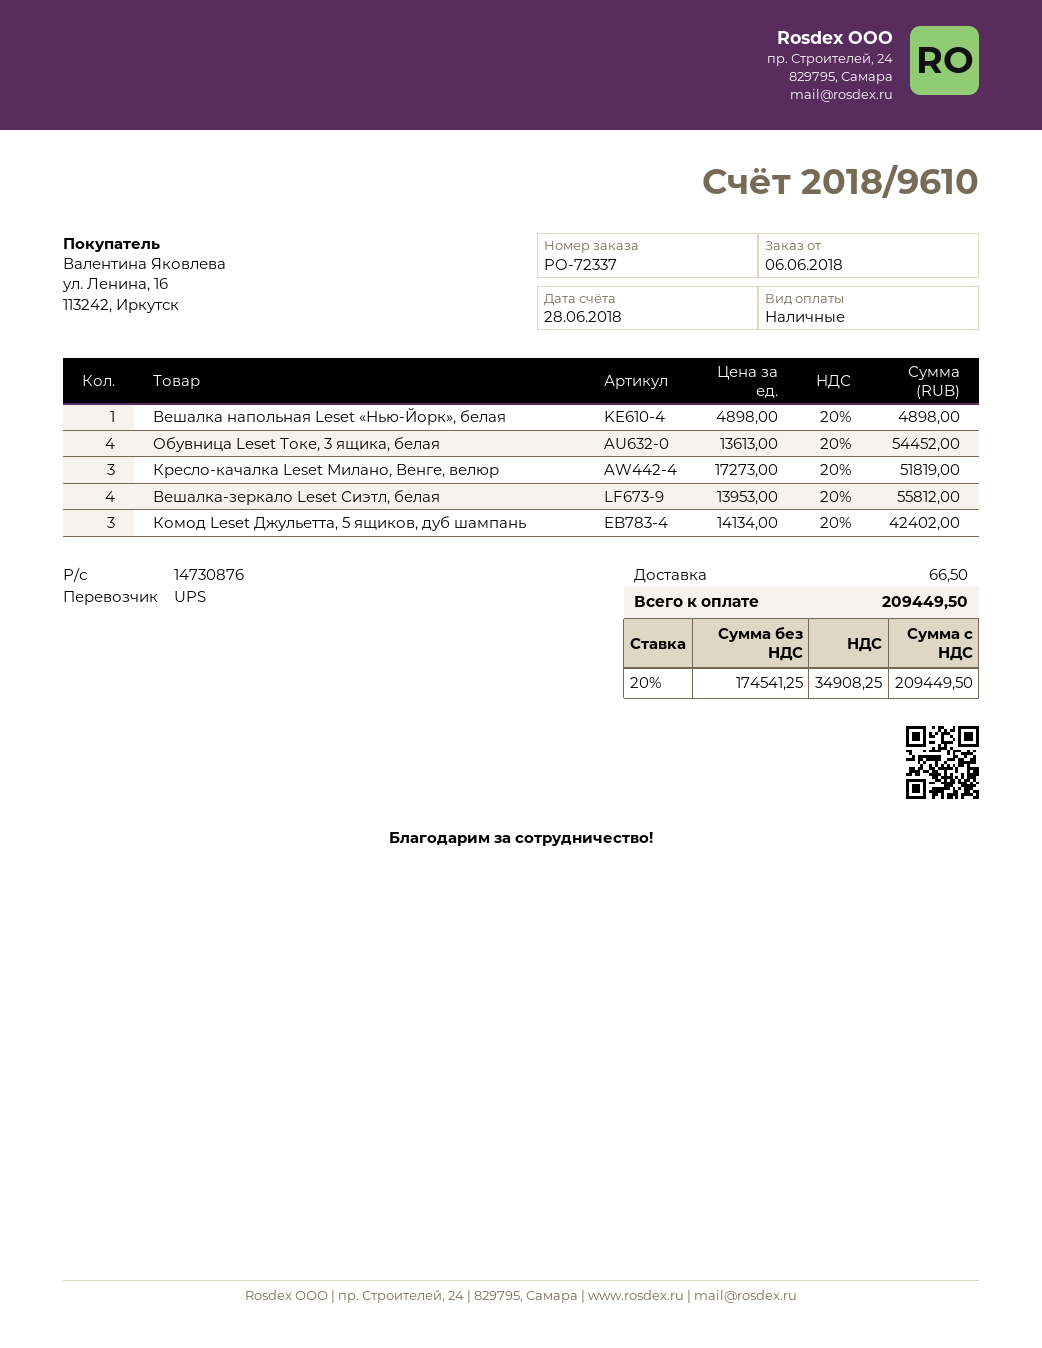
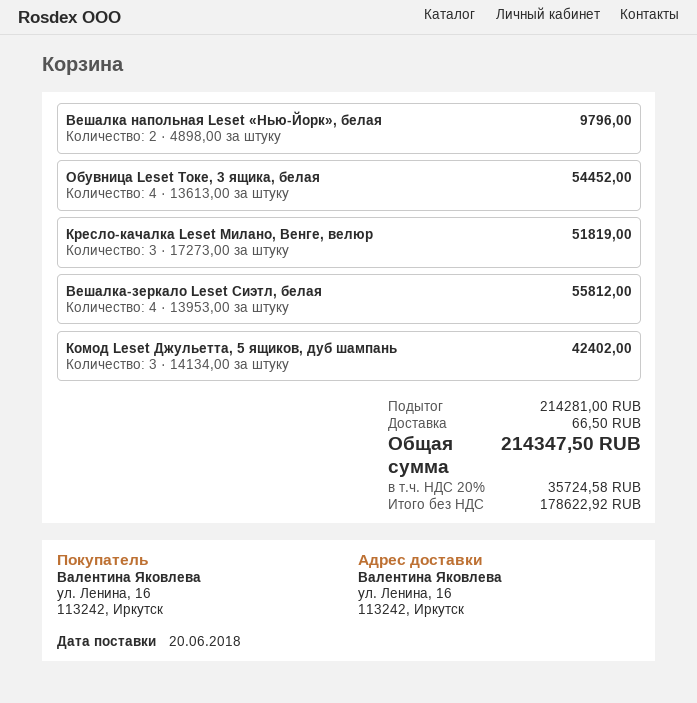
Вешалка напольная Leset «Нью-Йорк», белая: 1 x 4898.00 = 4898.00 -> 2 x 4898.00 = 9796.00
net: 174541.25 -> 178622.92
tax: 20% = 34908.25 -> 20% = 35724.58
total: 209449.50 -> 214347.50

